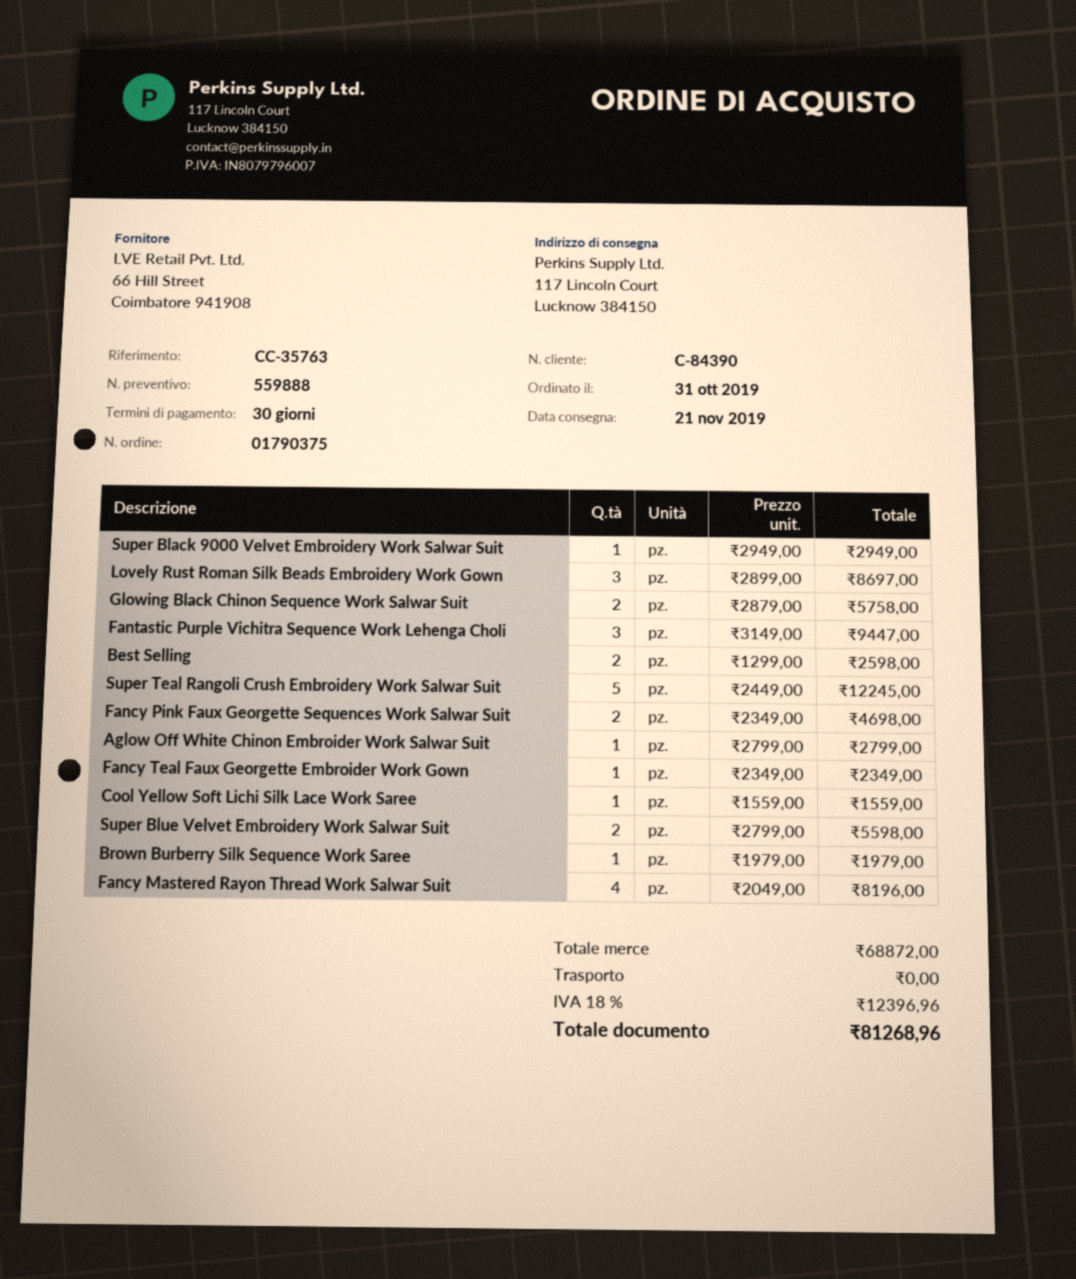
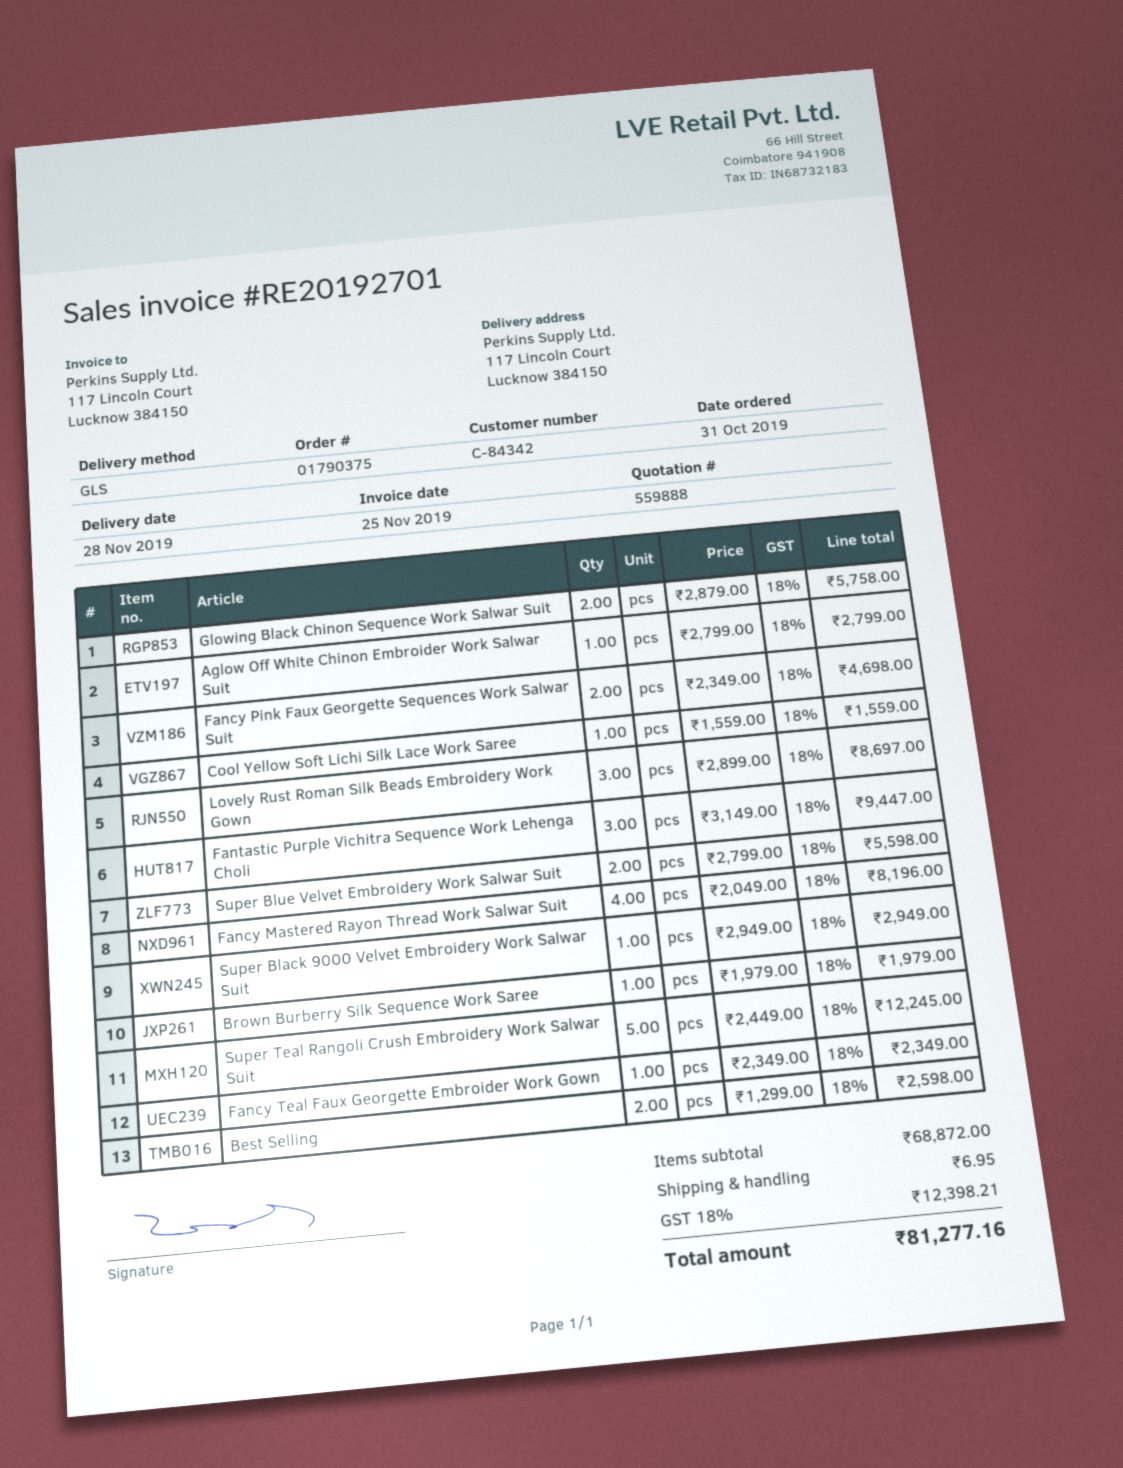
delivery date: 2019-11-21 -> 2019-11-28
customer number: C-84390 -> C-84342
shipping: 0.00 -> 6.95
tax: 18% = 12396.96 -> 18% = 12398.21
total: 81268.96 -> 81277.16

